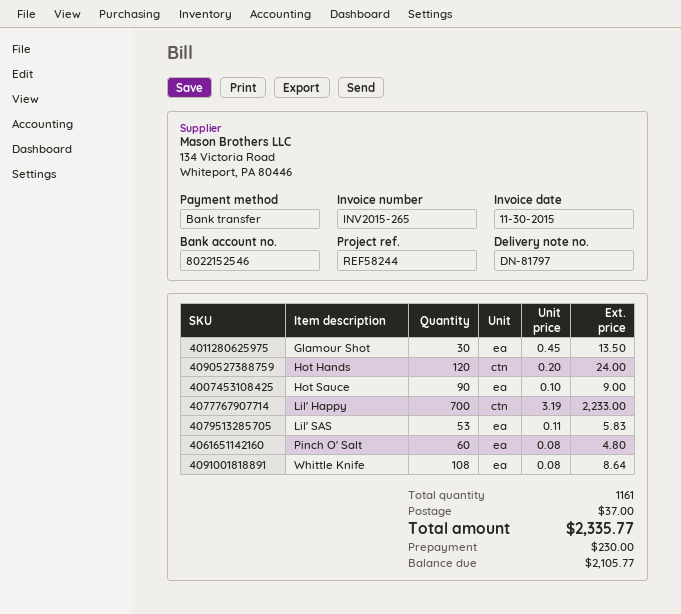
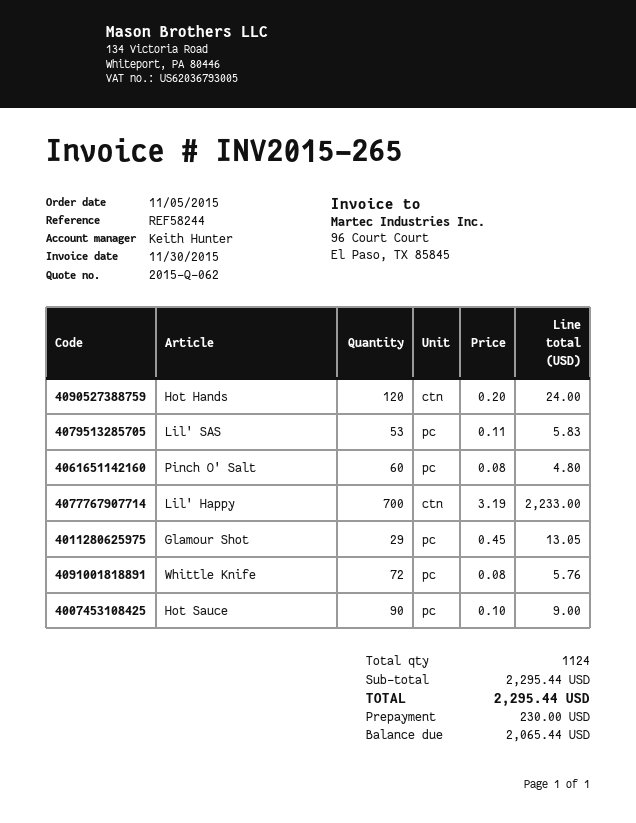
Glamour Shot: 30 x 0.45 = 13.50 -> 29 x 0.45 = 13.05
Whittle Knife: 108 x 0.08 = 8.64 -> 72 x 0.08 = 5.76
total quantity: 1161 -> 1124
shipping: 37.00 -> none
total: 2335.77 -> 2295.44
balance: 2105.77 -> 2065.44

